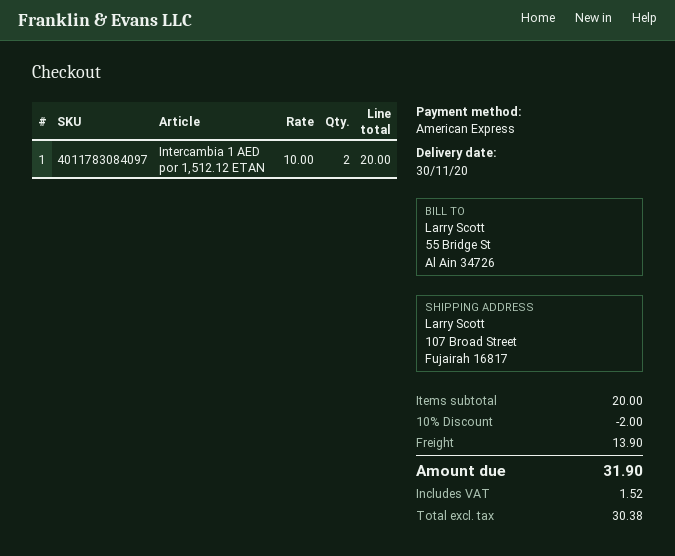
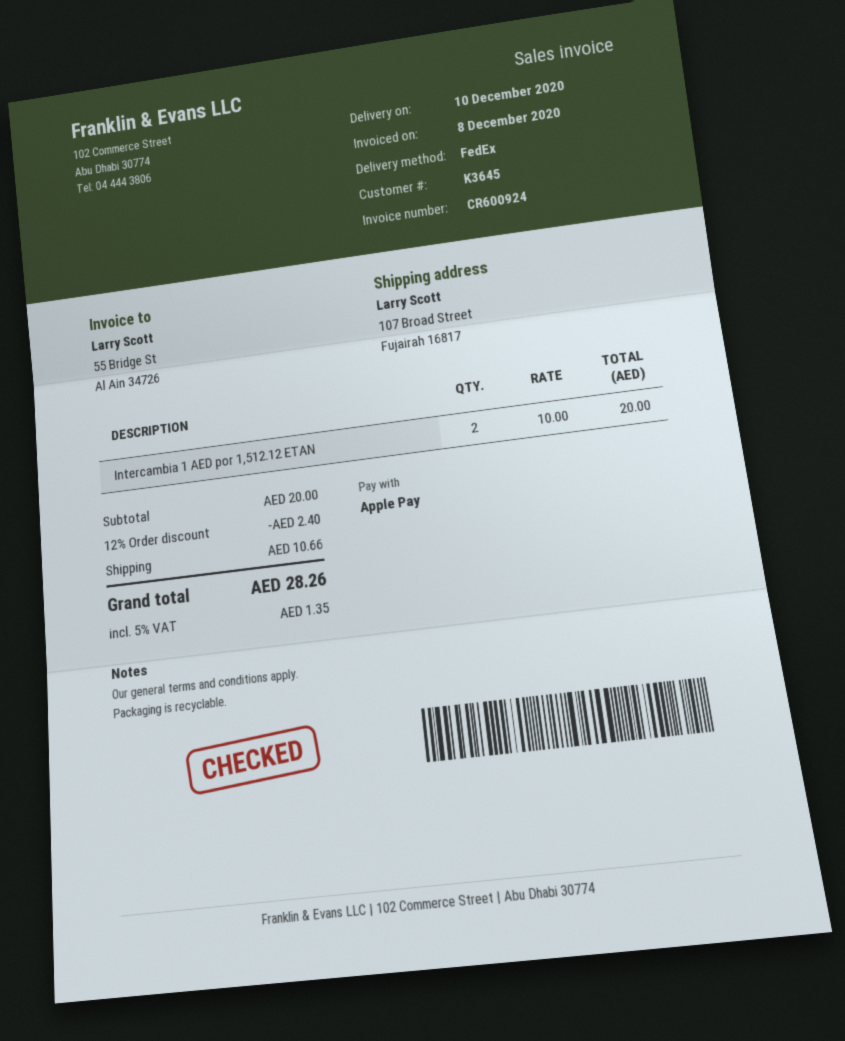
delivery date: 2020-11-30 -> 2020-12-10
payment method: American Express -> Apple Pay
discount: 10% = 2.00 -> 12% = 2.40
shipping: 13.90 -> 10.66
tax: 1.52 -> 1.35
total: 31.90 -> 28.26

